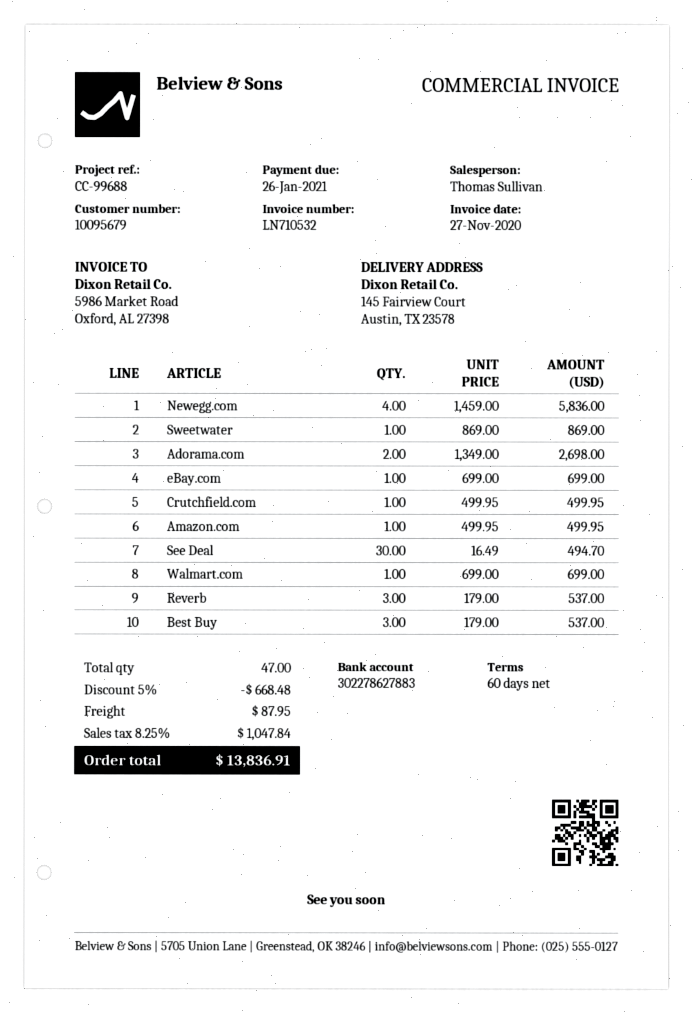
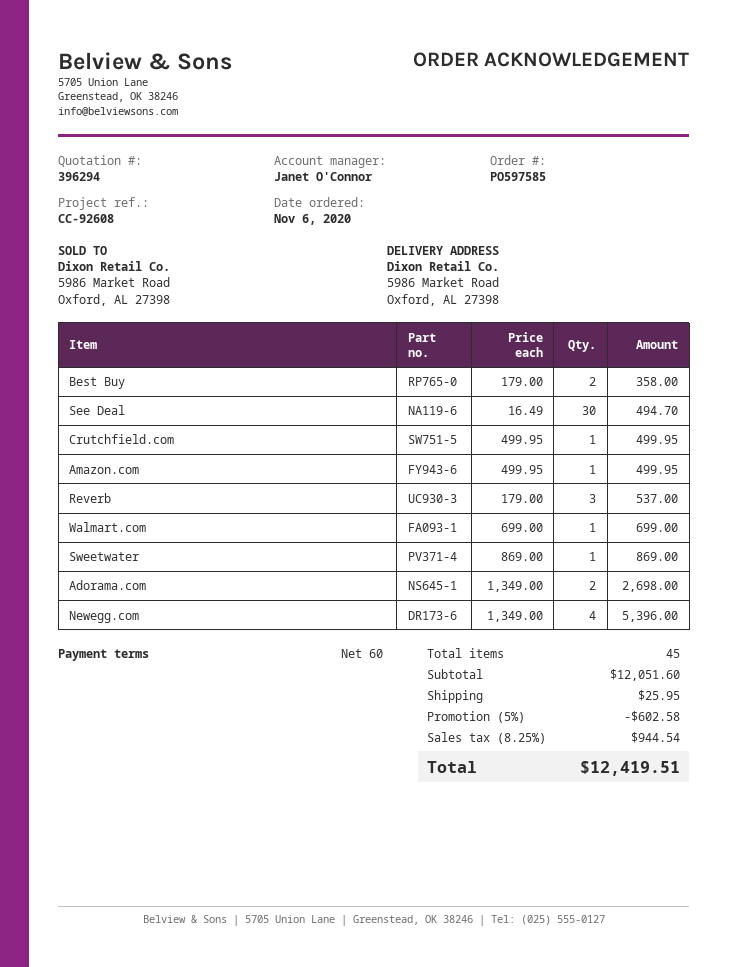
reference: CC-99688 -> CC-92608
sales rep: Thomas Sullivan -> Janet O'Connor
ship to: 145 Fairview Court, Austin, TX 23578 -> 5986 Market Road, Oxford, AL 27398
Newegg.com: 4 x 1459.00 = 5836.00 -> 4 x 1349.00 = 5396.00
eBay.com: 1 x 699.00 = 699.00 -> none
Best Buy: 3 x 179.00 = 537.00 -> 2 x 179.00 = 358.00
total quantity: 47 -> 45
discount: 5% = 668.48 -> 5% = 602.58
shipping: 87.95 -> 25.95
tax: 8.25% = 1047.84 -> 8.25% = 944.54
total: 13836.91 -> 12419.51

